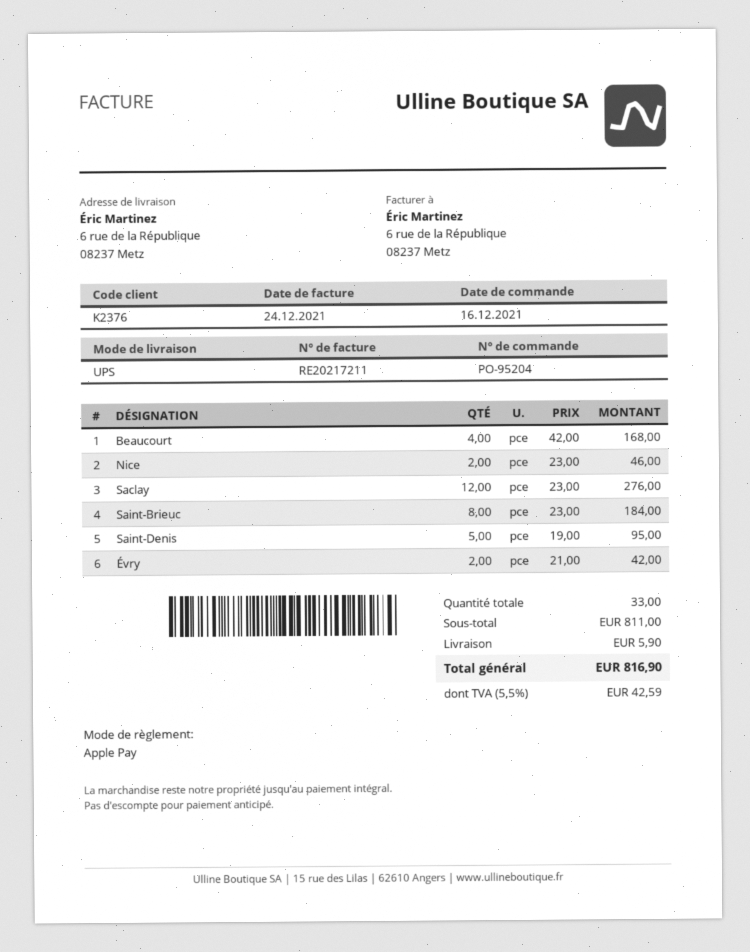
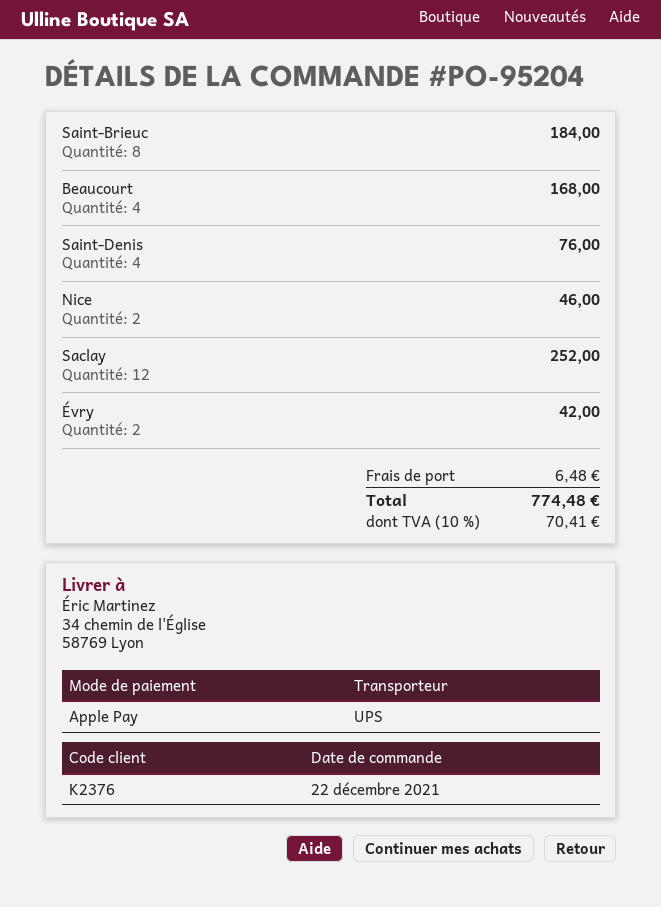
order date: 2021-12-16 -> 2021-12-22
ship to: 6 rue de la République, 08237 Metz -> 34 chemin de l'Église, 58769 Lyon
Saclay: 12 for 276.00 -> 12 for 252.00
Saint-Denis: 5 for 95.00 -> 4 for 76.00
shipping: 5.90 -> 6.48
tax: 5.5% = 42.59 -> 10% = 70.41
total: 816.90 -> 774.48

